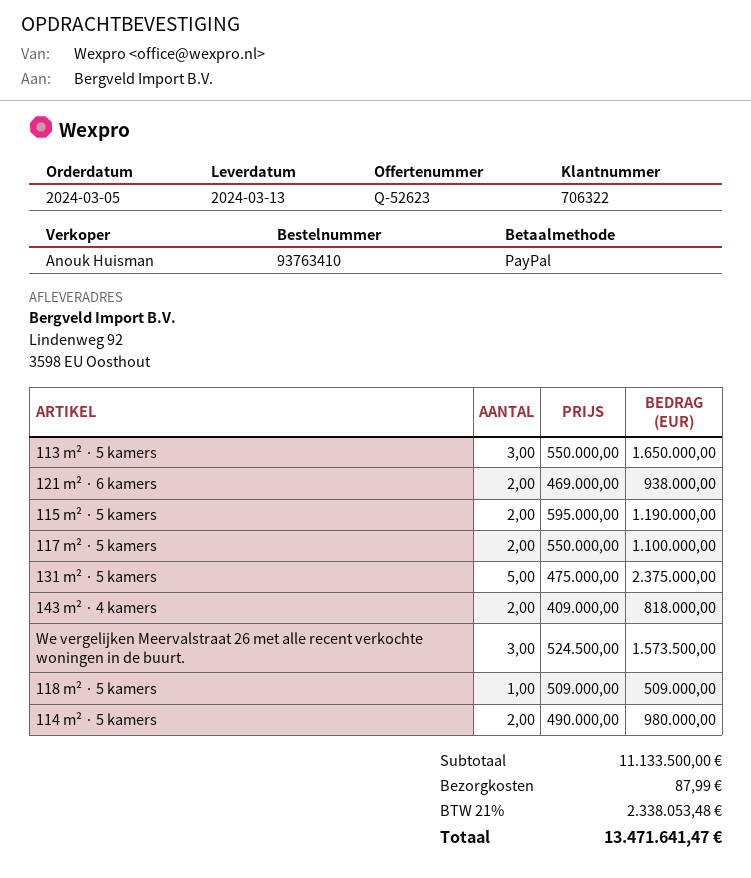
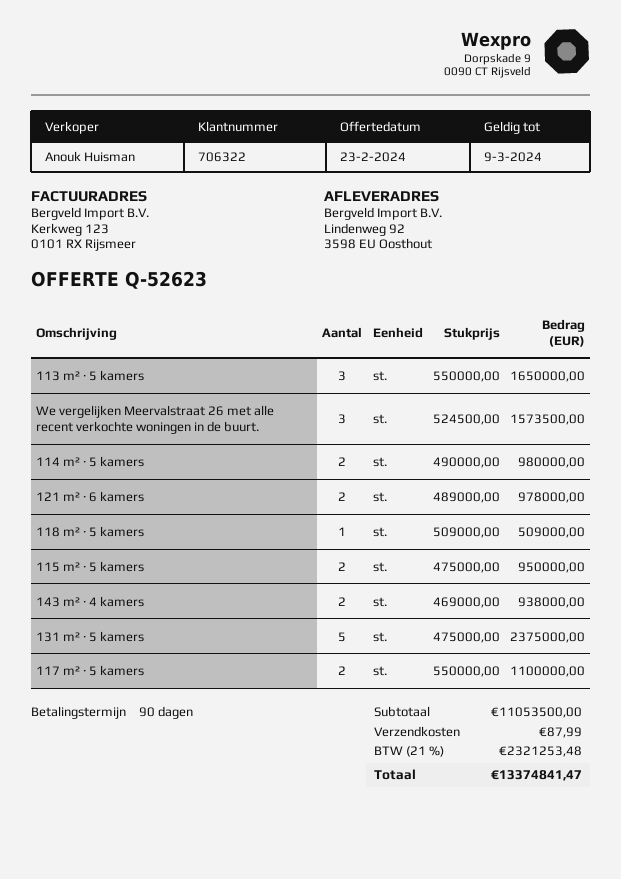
121 m² · 6 kamers: 2 x 469000.00 = 938000.00 -> 2 x 489000.00 = 978000.00
115 m² · 5 kamers: 2 x 595000.00 = 1190000.00 -> 2 x 475000.00 = 950000.00
143 m² · 4 kamers: 2 x 409000.00 = 818000.00 -> 2 x 469000.00 = 938000.00
subtotal: 11133500.00 -> 11053500.00
tax: 21% = 2338053.48 -> 21% = 2321253.48
total: 13471641.47 -> 13374841.47

